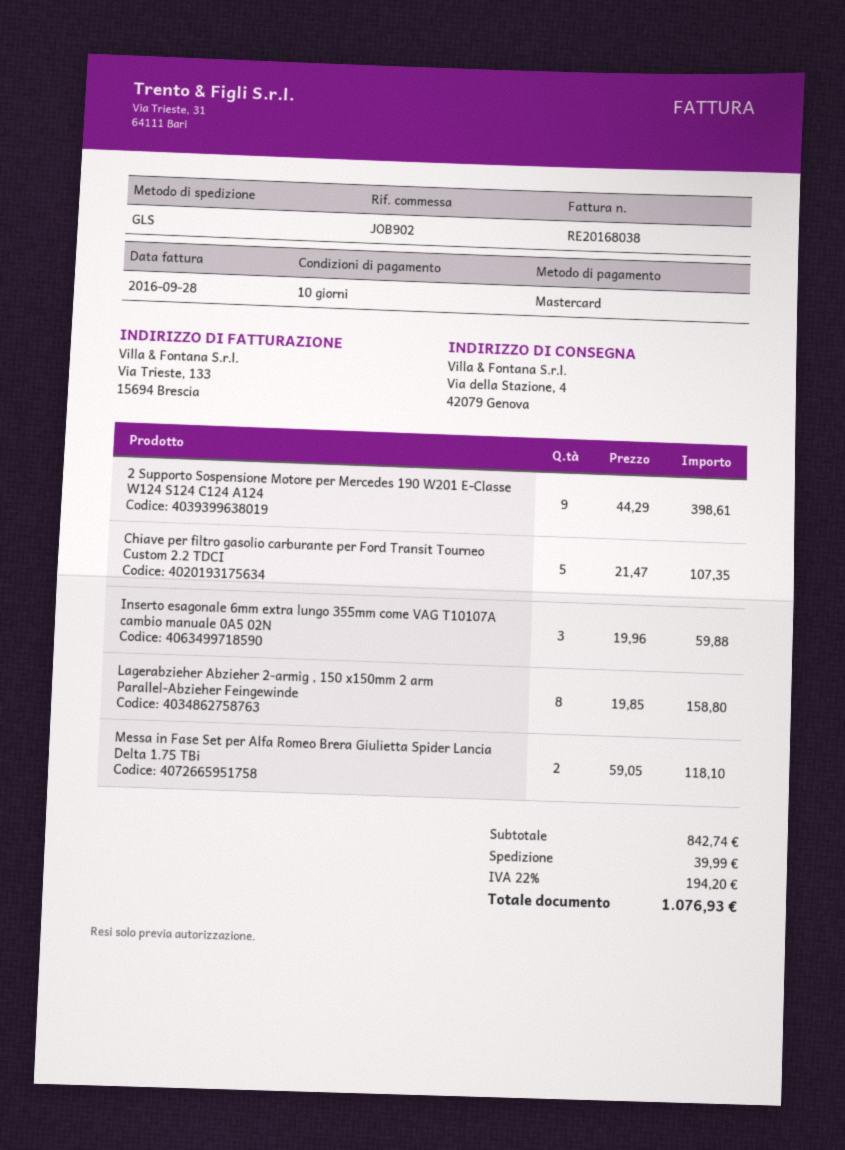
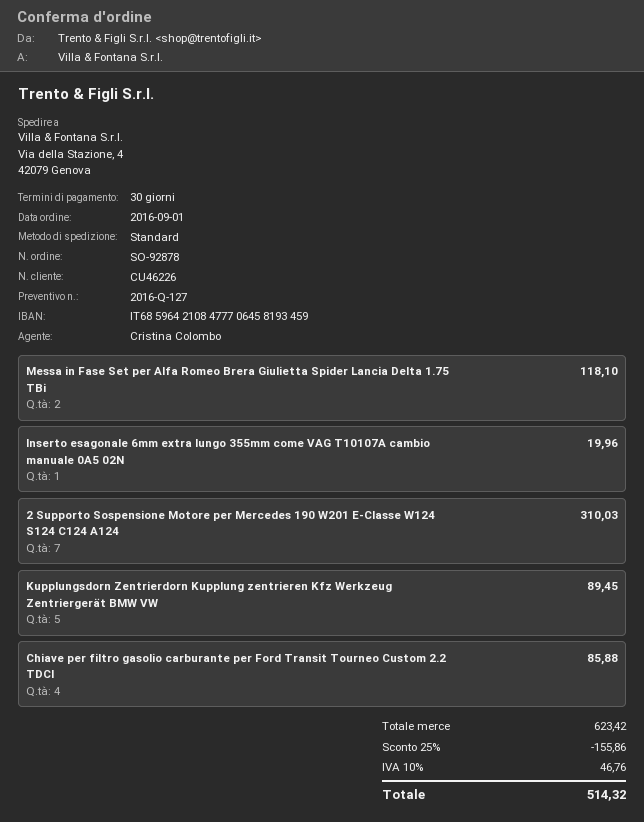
payment terms: 10 days -> 30 days
shipping method: GLS -> standard
2 Supporto Sospensione Motore per Mercedes 190 W201 E-Classe W124 S124 C124 A124: 9 for 398.61 -> 7 for 310.03
Chiave per filtro gasolio carburante per Ford Transit Tourneo Custom 2.2 TDCI: 5 for 107.35 -> 4 for 85.88
Inserto esagonale 6mm extra lungo 355mm come VAG T10107A cambio manuale 0A5 02N: 3 for 59.88 -> 1 for 19.96
Lagerabzieher Abzieher 2-armig , 150 x150mm 2 arm Parallel-Abzieher Feingewinde: 8 for 158.80 -> none
Kupplungsdorn Zentrierdorn Kupplung zentrieren Kfz Werkzeug Zentriergerät BMW VW: none -> 5 for 89.45
subtotal: 842.74 -> 623.42
discount: none -> 25% = 155.86
shipping: 39.99 -> none
tax: 22% = 194.20 -> 10% = 46.76
total: 1076.93 -> 514.32

